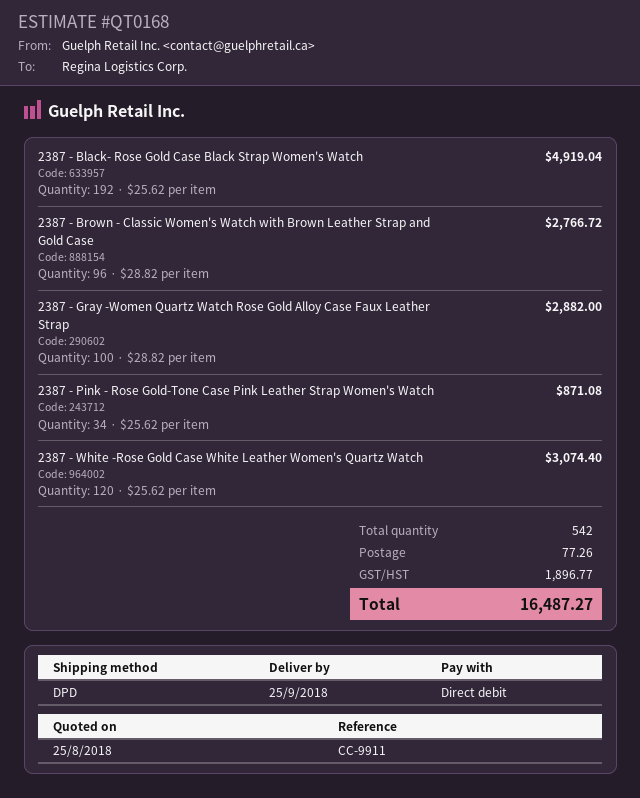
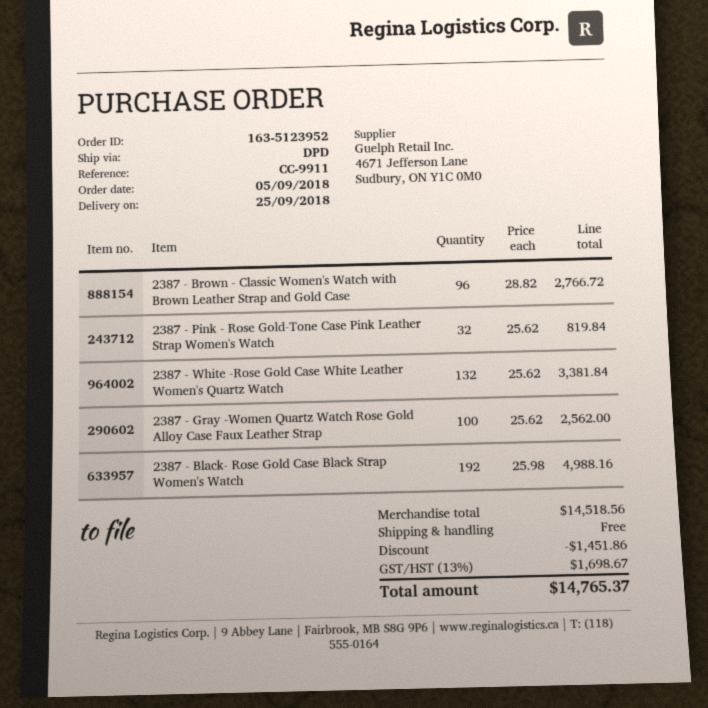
2387 - Black- Rose Gold Case Black Strap Women's Watch: 192 x 25.62 = 4919.04 -> 192 x 25.98 = 4988.16
2387 - Gray -Women Quartz Watch Rose Gold Alloy Case Faux Leather Strap: 100 x 28.82 = 2882.00 -> 100 x 25.62 = 2562.00
2387 - Pink - Rose Gold-Tone Case Pink Leather Strap Women's Watch: 34 x 25.62 = 871.08 -> 32 x 25.62 = 819.84
2387 - White -Rose Gold Case White Leather Women's Quartz Watch: 120 x 25.62 = 3074.40 -> 132 x 25.62 = 3381.84
discount: none -> 1451.86
shipping: 77.26 -> 0.00
tax: 1896.77 -> 1698.67
total: 16487.27 -> 14765.37

